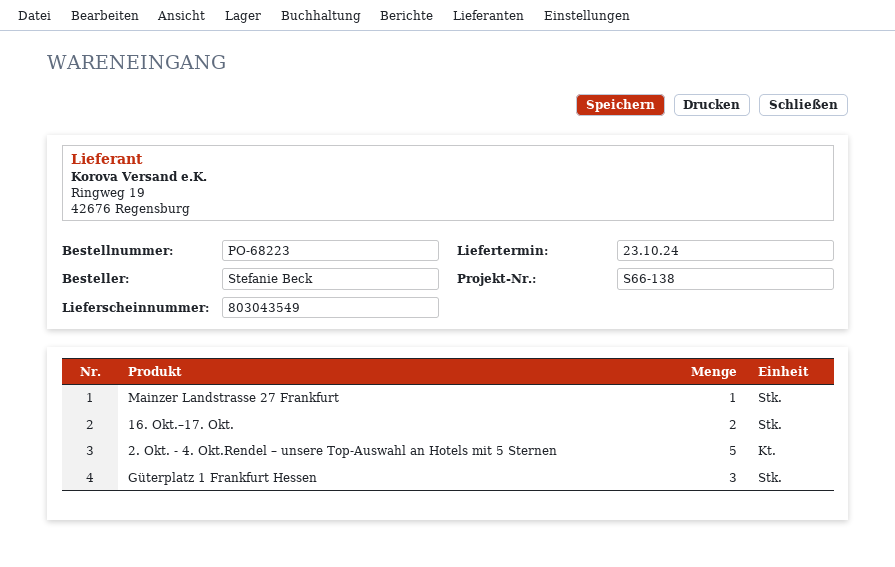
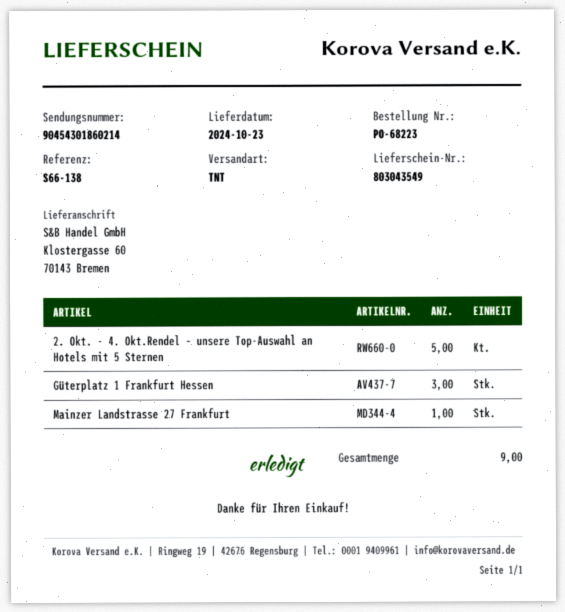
16. Okt.–17. Okt.: 2 -> none

